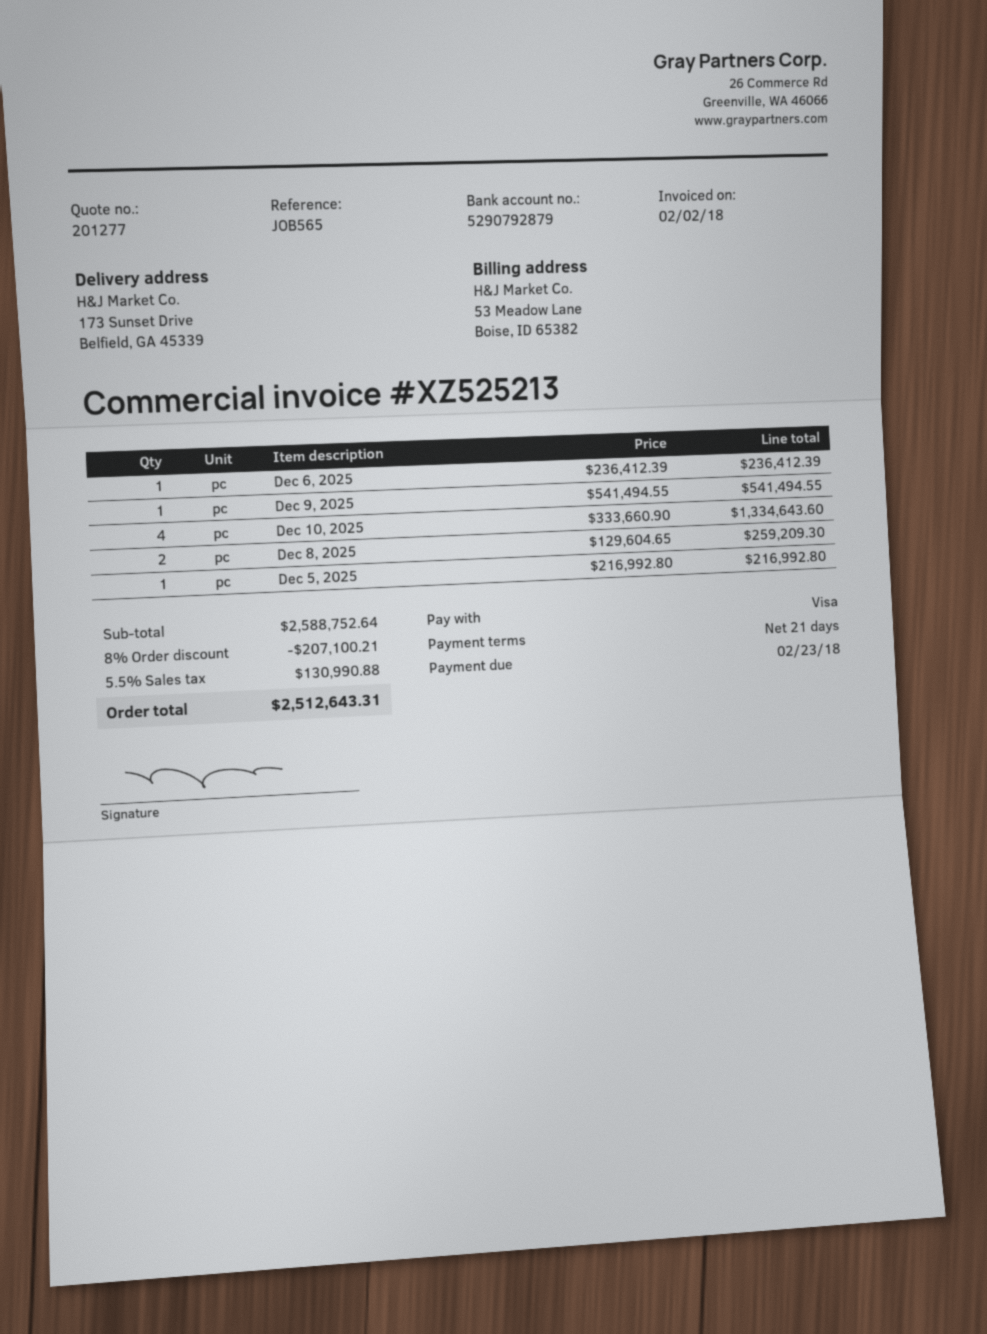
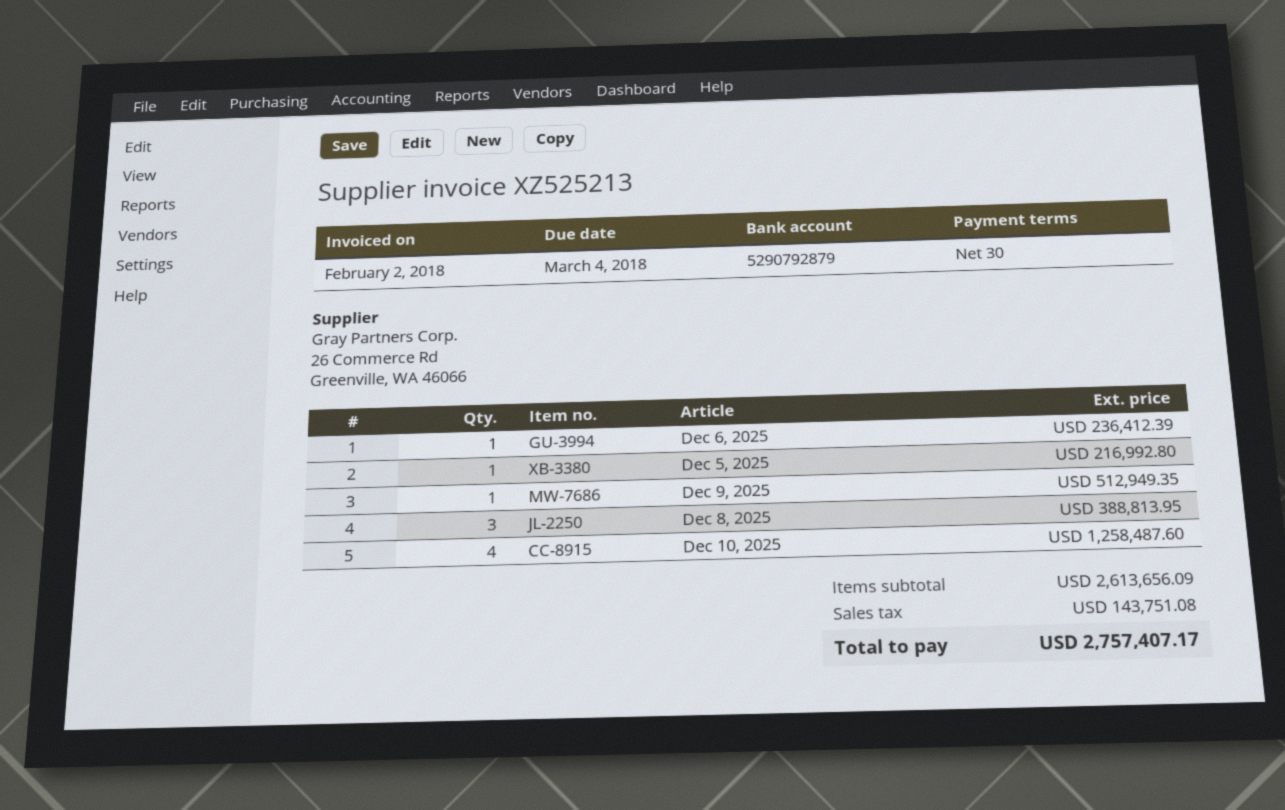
payment terms: 21 days -> 30 days
due date: 2018-02-23 -> 2018-03-04
Dec 9, 2025: 1 for 541494.55 -> 1 for 512949.35
Dec 10, 2025: 4 for 1334643.60 -> 4 for 1258487.60
Dec 8, 2025: 2 for 259209.30 -> 3 for 388813.95
subtotal: 2588752.64 -> 2613656.09
discount: 8% = 207100.21 -> none
tax: 130990.88 -> 143751.08
total: 2512643.31 -> 2757407.17

